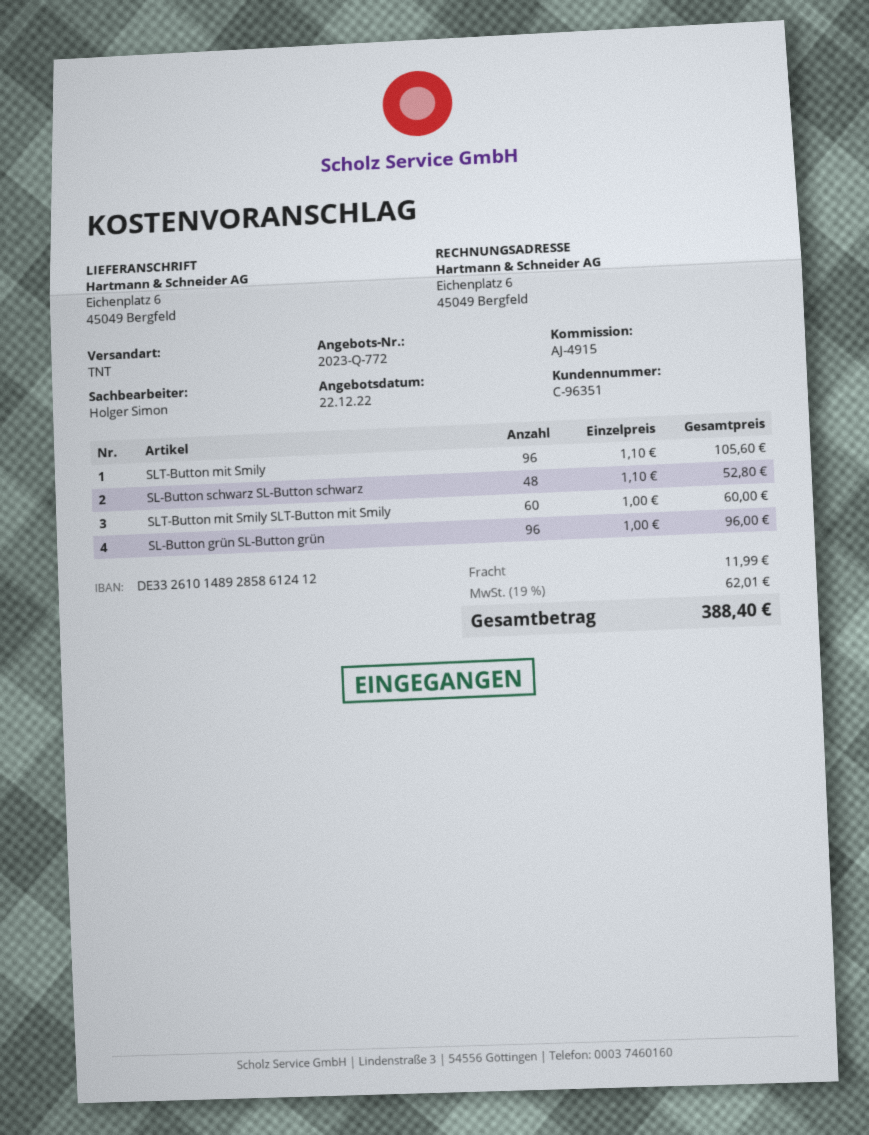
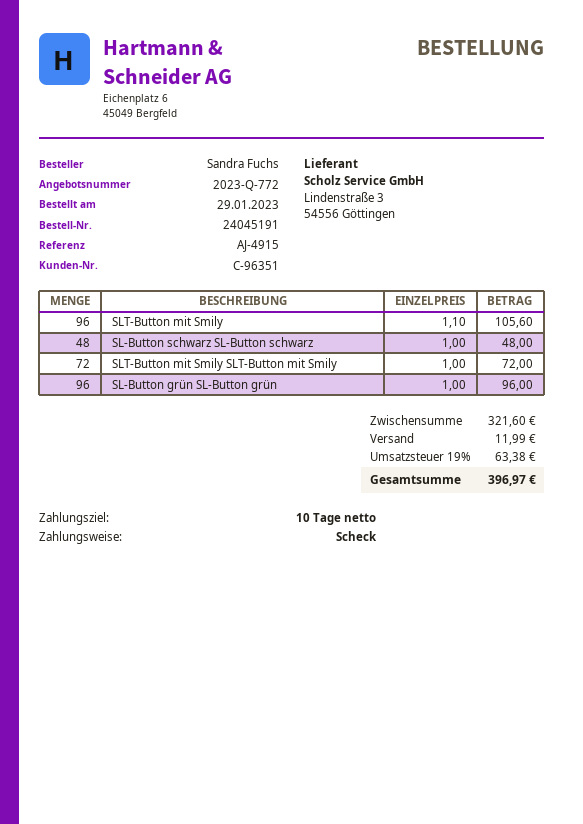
SL-Button schwarz SL-Button schwarz: 48 x 1.10 = 52.80 -> 48 x 1.00 = 48.00
SLT-Button mit Smily SLT-Button mit Smily: 60 x 1.00 = 60.00 -> 72 x 1.00 = 72.00
tax: 19% = 62.01 -> 19% = 63.38
total: 388.40 -> 396.97

